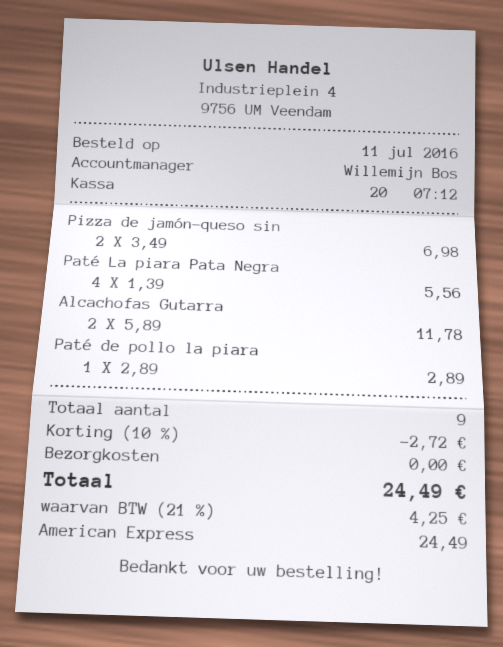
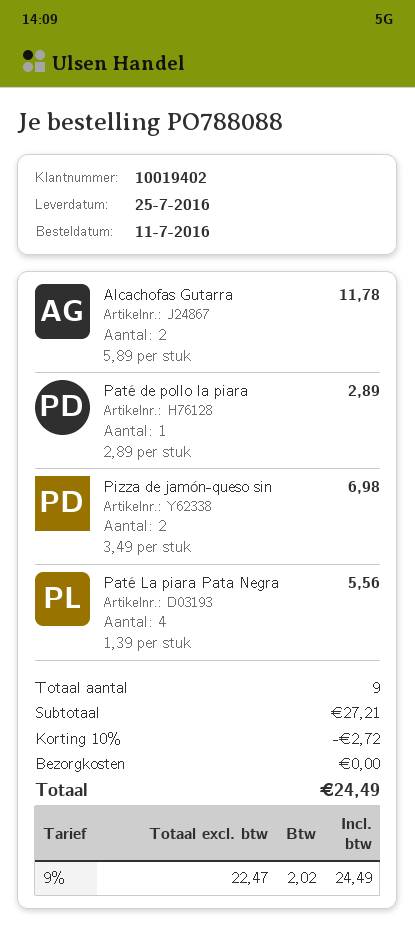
tax: 21% = 4.25 -> 9% = 2.02

